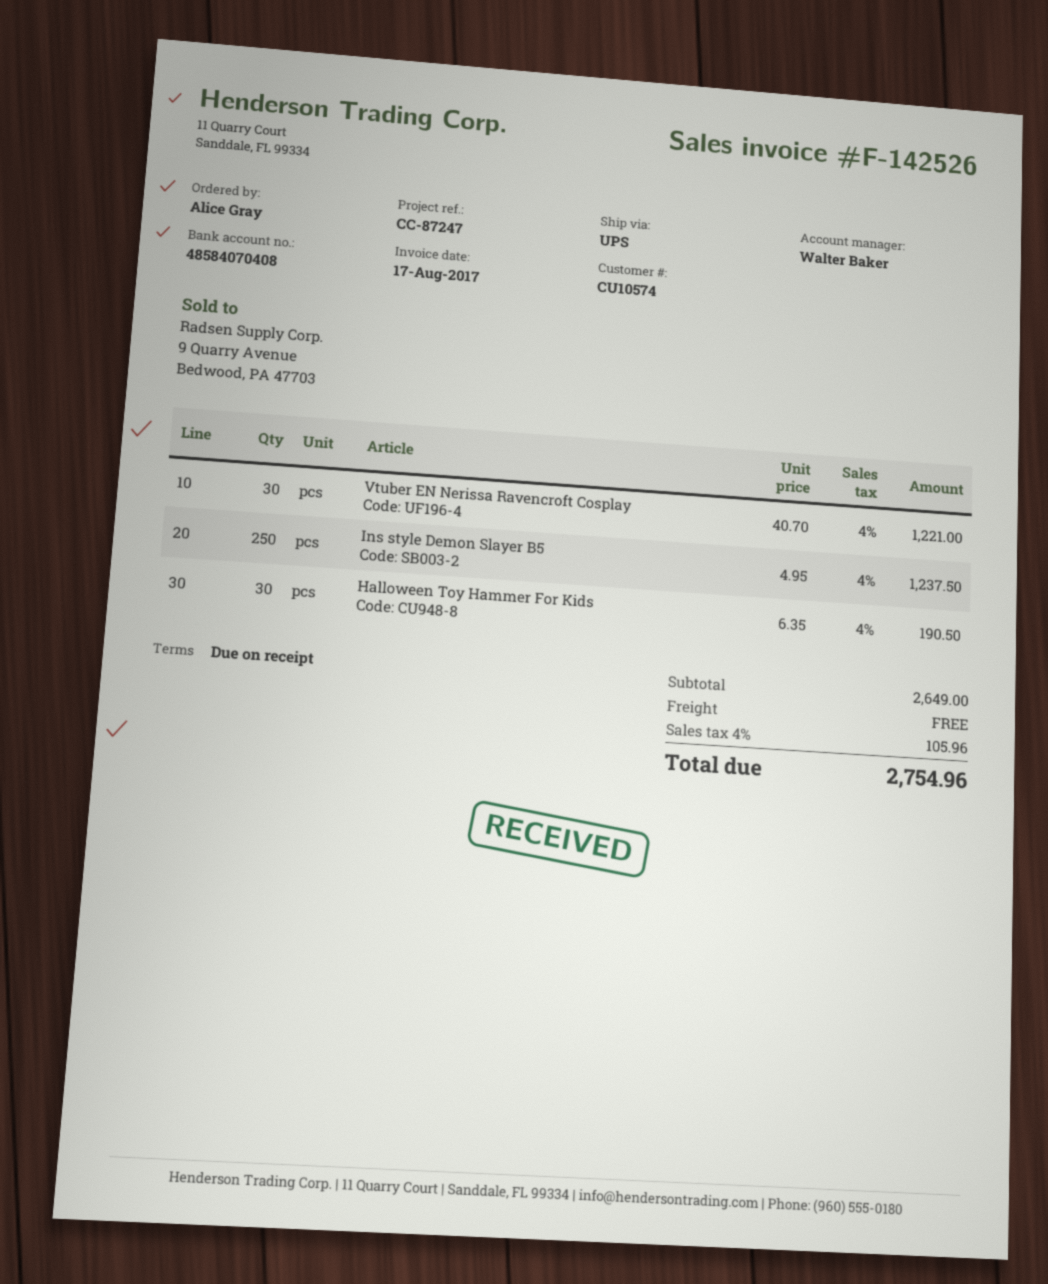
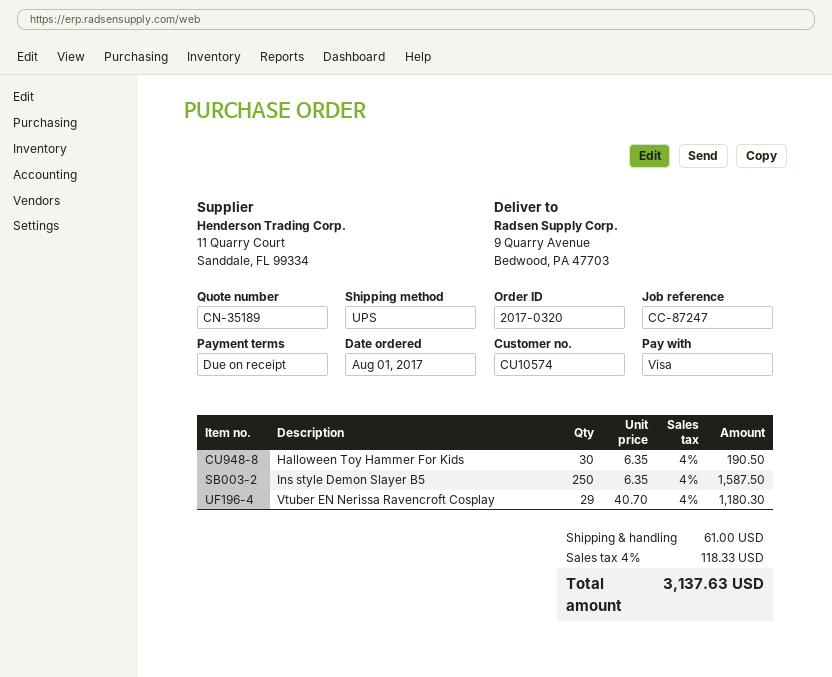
Vtuber EN Nerissa Ravencroft Cosplay: 30 x 40.70 = 1221.00 -> 29 x 40.70 = 1180.30
Ins style Demon Slayer B5: 250 x 4.95 = 1237.50 -> 250 x 6.35 = 1587.50
shipping: 0.00 -> 61.00
tax: 4% = 105.96 -> 4% = 118.33
total: 2754.96 -> 3137.63

